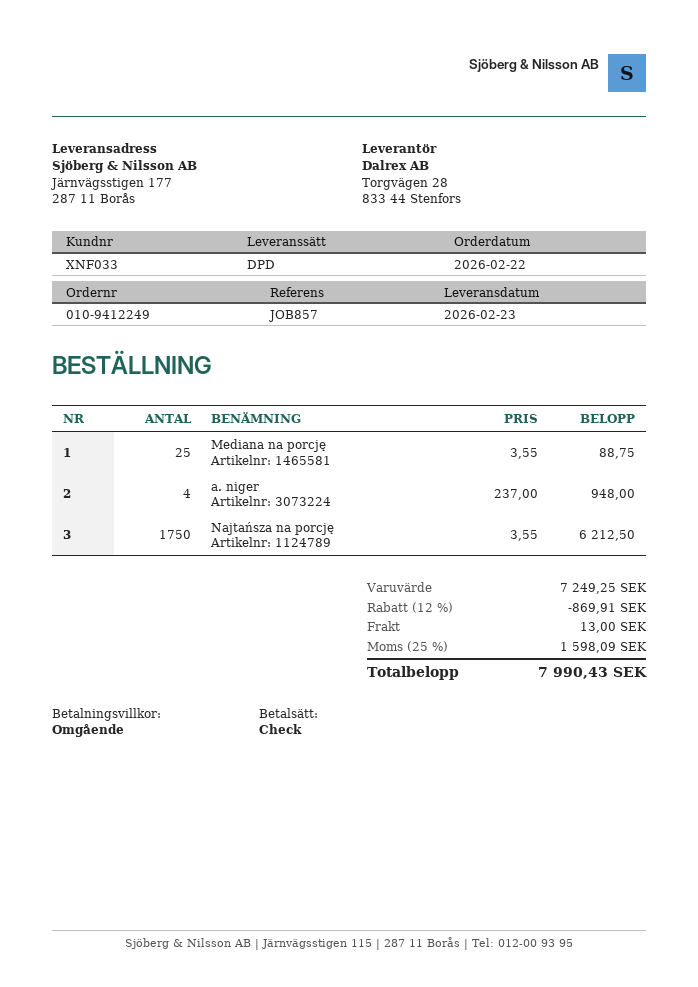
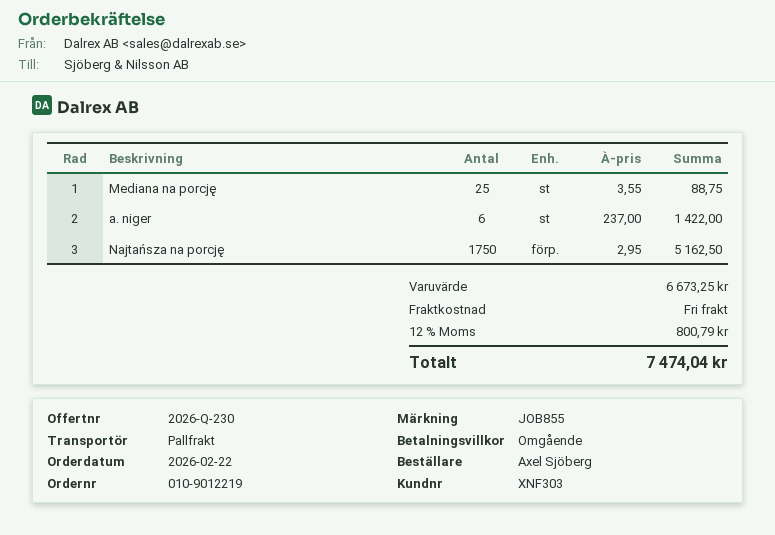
order number: 010-9412249 -> 010-9012219
customer number: XNF033 -> XNF303
reference: JOB857 -> JOB855
shipping method: DPD -> pallet freight
a. niger: 4 x 237.00 = 948.00 -> 6 x 237.00 = 1422.00
Najtańsza na porcję: 1750 x 3.55 = 6212.50 -> 1750 x 2.95 = 5162.50
subtotal: 7249.25 -> 6673.25
discount: 12% = 869.91 -> none
shipping: 13.00 -> 0.00
tax: 25% = 1598.09 -> 12% = 800.79
total: 7990.43 -> 7474.04

